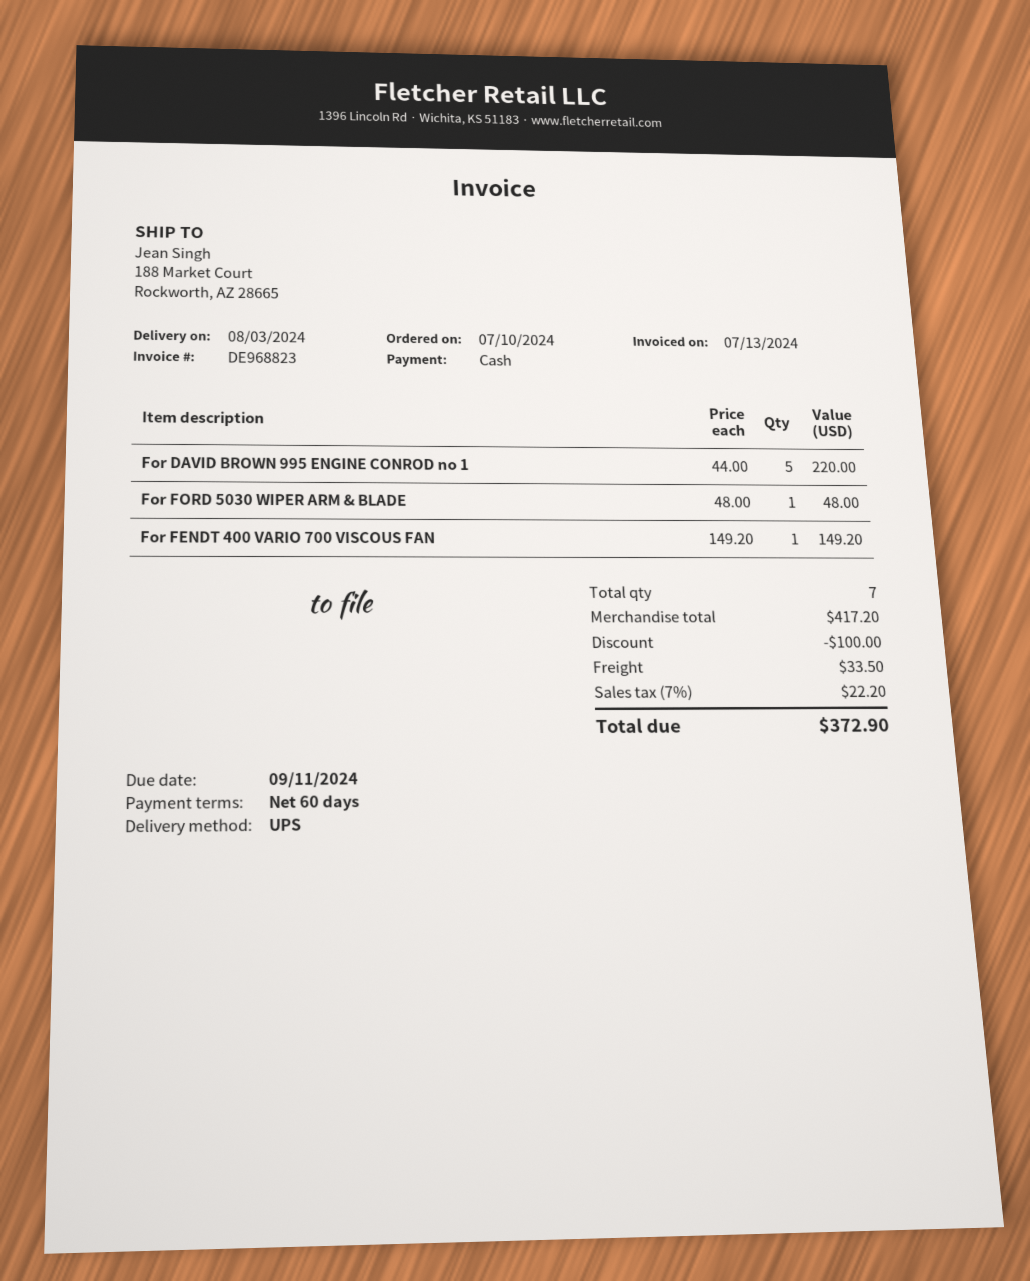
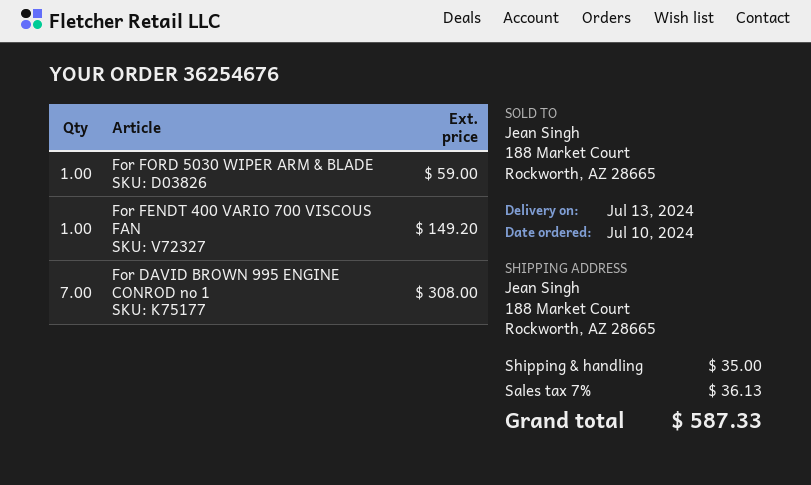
delivery date: 2024-08-03 -> 2024-07-13
For DAVID BROWN 995 ENGINE CONROD no 1: 5 for 220.00 -> 7 for 308.00
For FORD 5030 WIPER ARM & BLADE: 1 for 48.00 -> 1 for 59.00
discount: 100.00 -> none
shipping: 33.50 -> 35.00
tax: 7% = 22.20 -> 7% = 36.13
total: 372.90 -> 587.33

